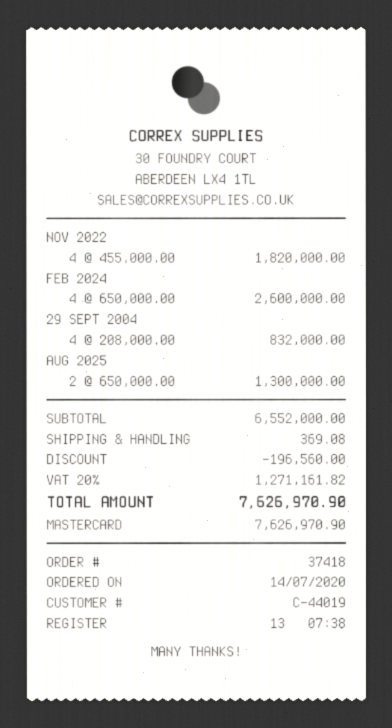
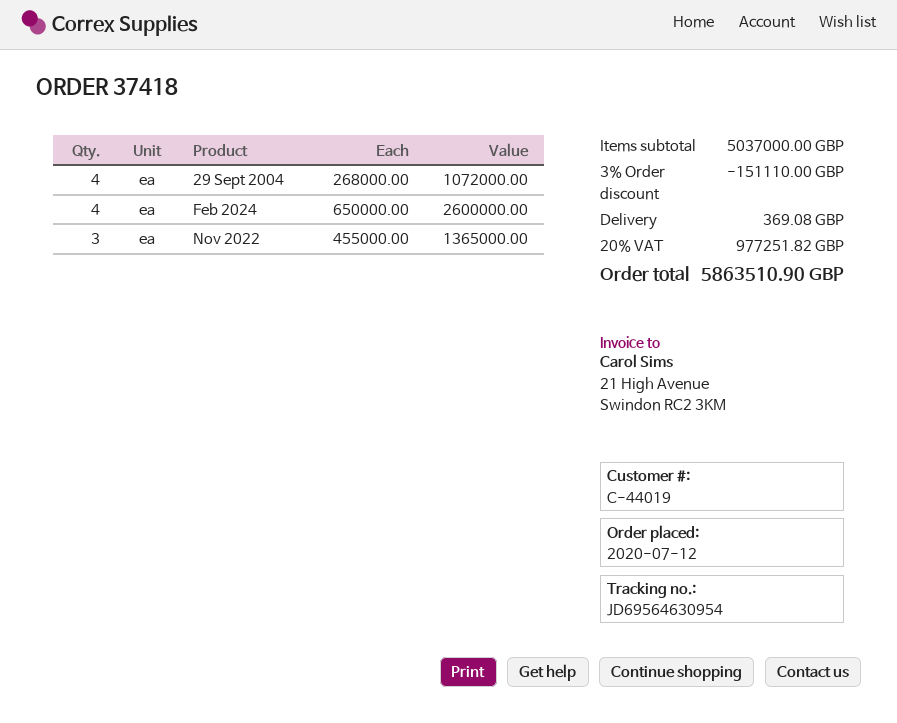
order date: 2020-07-14 -> 2020-07-12
NOV 2022: 4 x 455000.00 = 1820000.00 -> 3 x 455000.00 = 1365000.00
29 SEPT 2004: 4 x 208000.00 = 832000.00 -> 4 x 268000.00 = 1072000.00
AUG 2025: 2 x 650000.00 = 1300000.00 -> none
subtotal: 6552000.00 -> 5037000.00
discount: 196560.00 -> 151110.00
tax: 20% = 1271161.82 -> 20% = 977251.82
total: 7626970.90 -> 5863510.90

